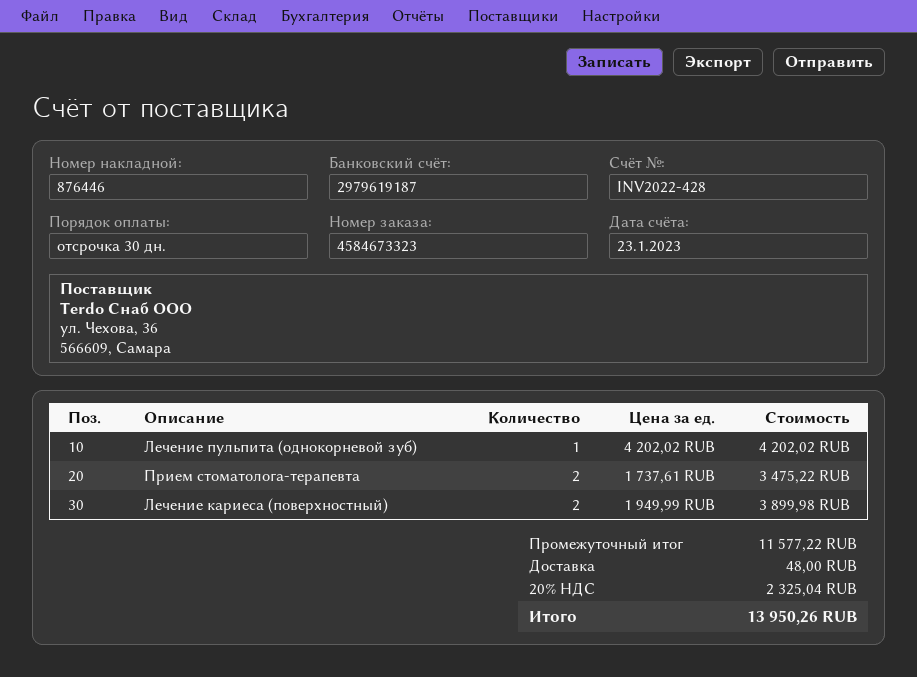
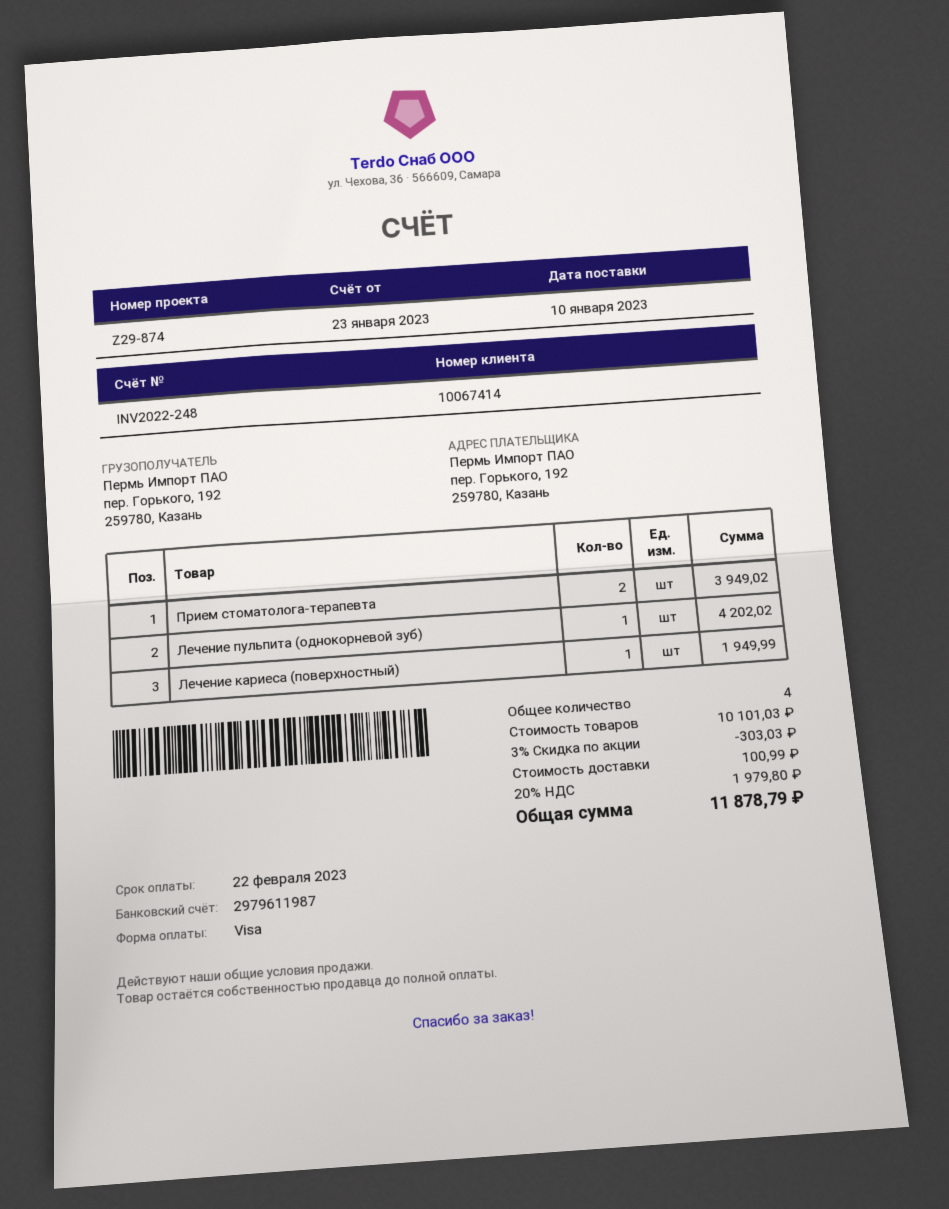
invoice number: INV2022-428 -> INV2022-248
bank account: 2979619187 -> 2979611987
Прием стоматолога-терапевта: 2 for 3475.22 -> 2 for 3949.02
Лечение кариеса (поверхностный): 2 for 3899.98 -> 1 for 1949.99
subtotal: 11577.22 -> 10101.03
discount: none -> 3% = 303.03
shipping: 48.00 -> 100.99
tax: 20% = 2325.04 -> 20% = 1979.80
total: 13950.26 -> 11878.79

